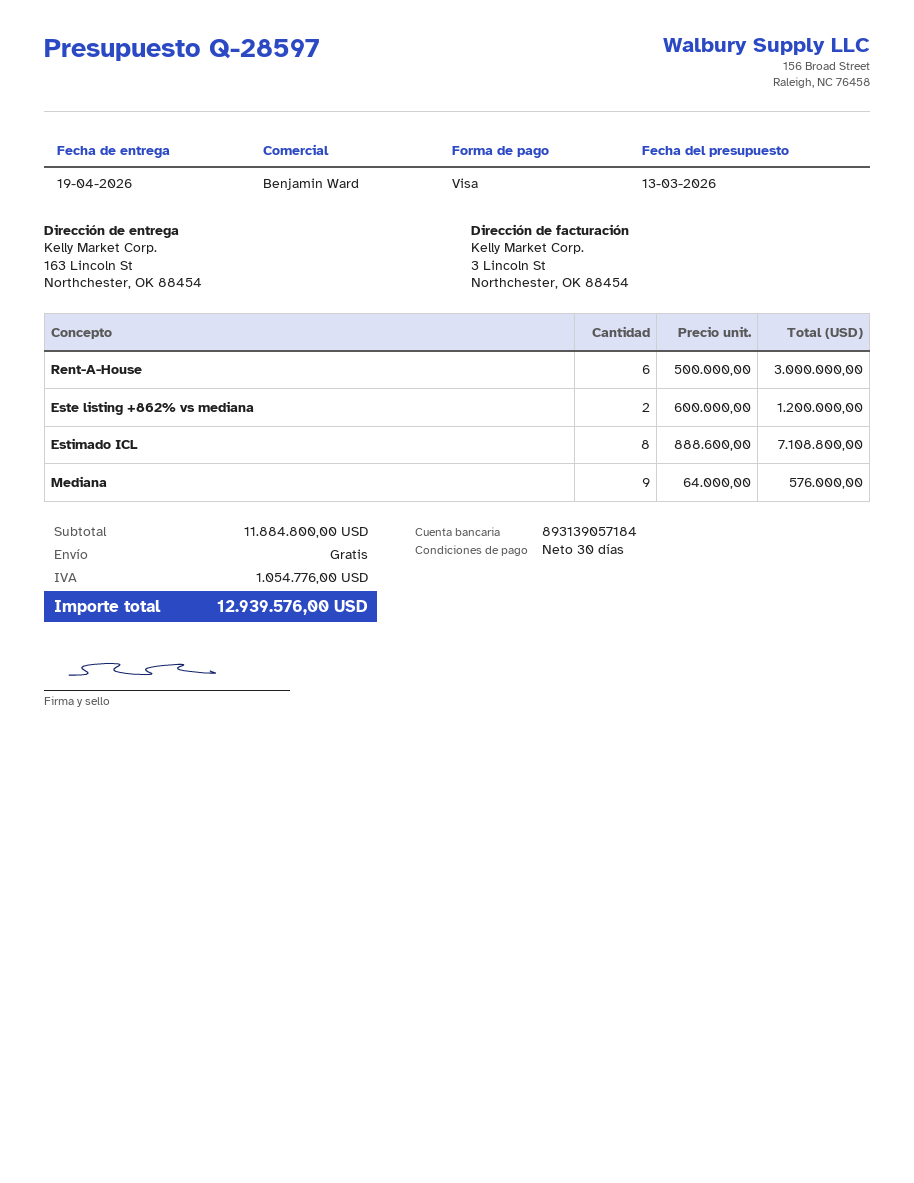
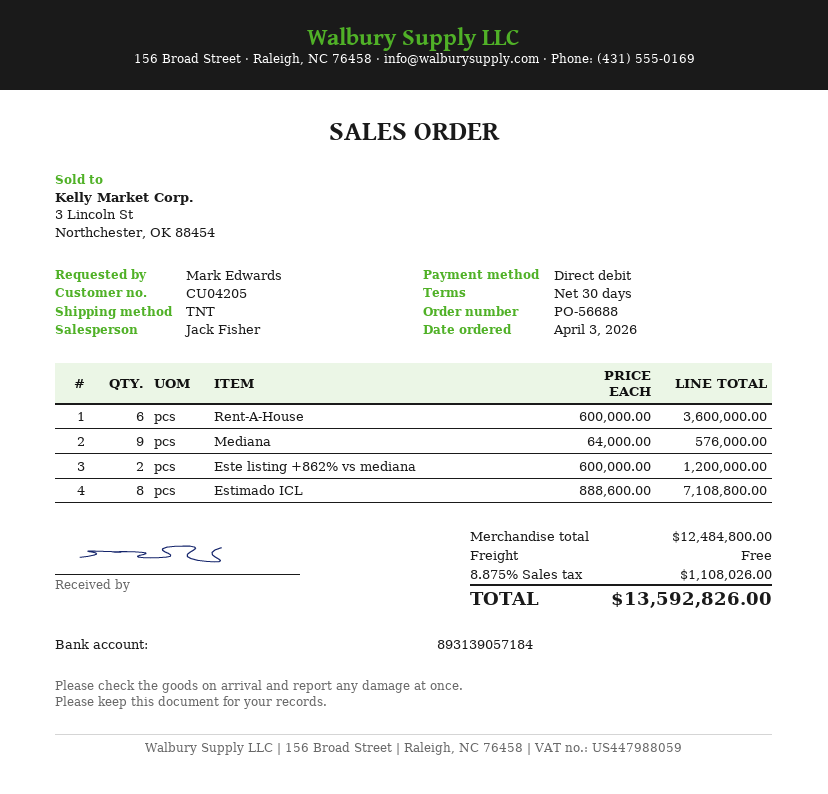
sales rep: Benjamin Ward -> Jack Fisher
payment method: Visa -> direct debit
Rent-A-House: 6 x 500000.00 = 3000000.00 -> 6 x 600000.00 = 3600000.00
subtotal: 11884800.00 -> 12484800.00
tax: 1054776.00 -> 1108026.00
total: 12939576.00 -> 13592826.00

